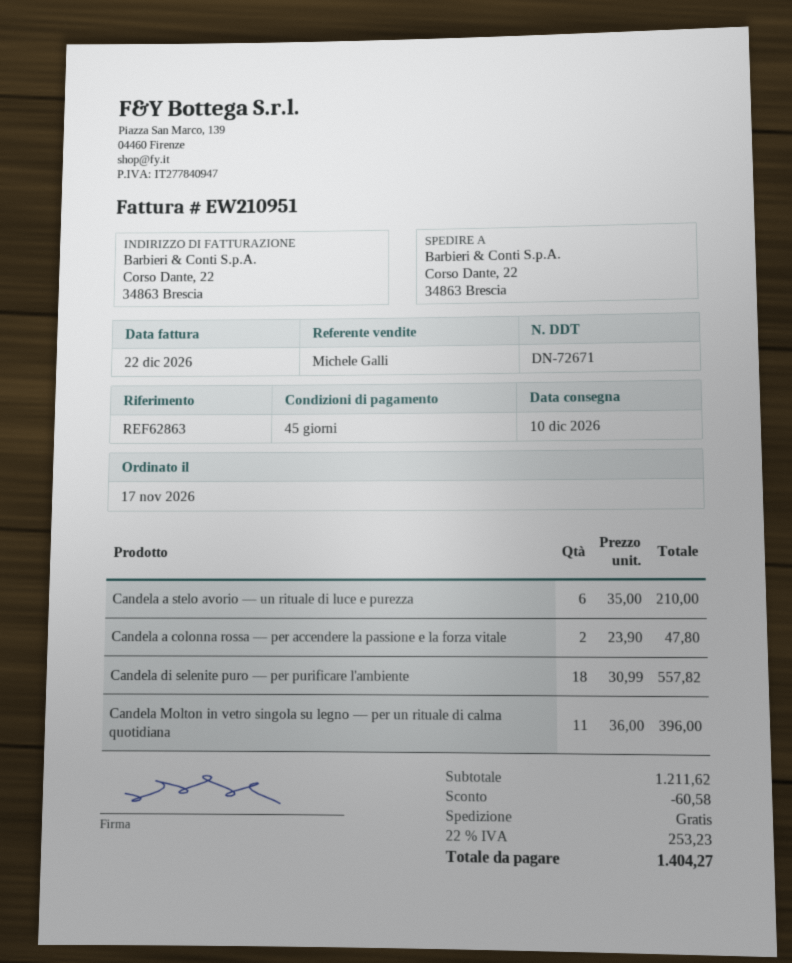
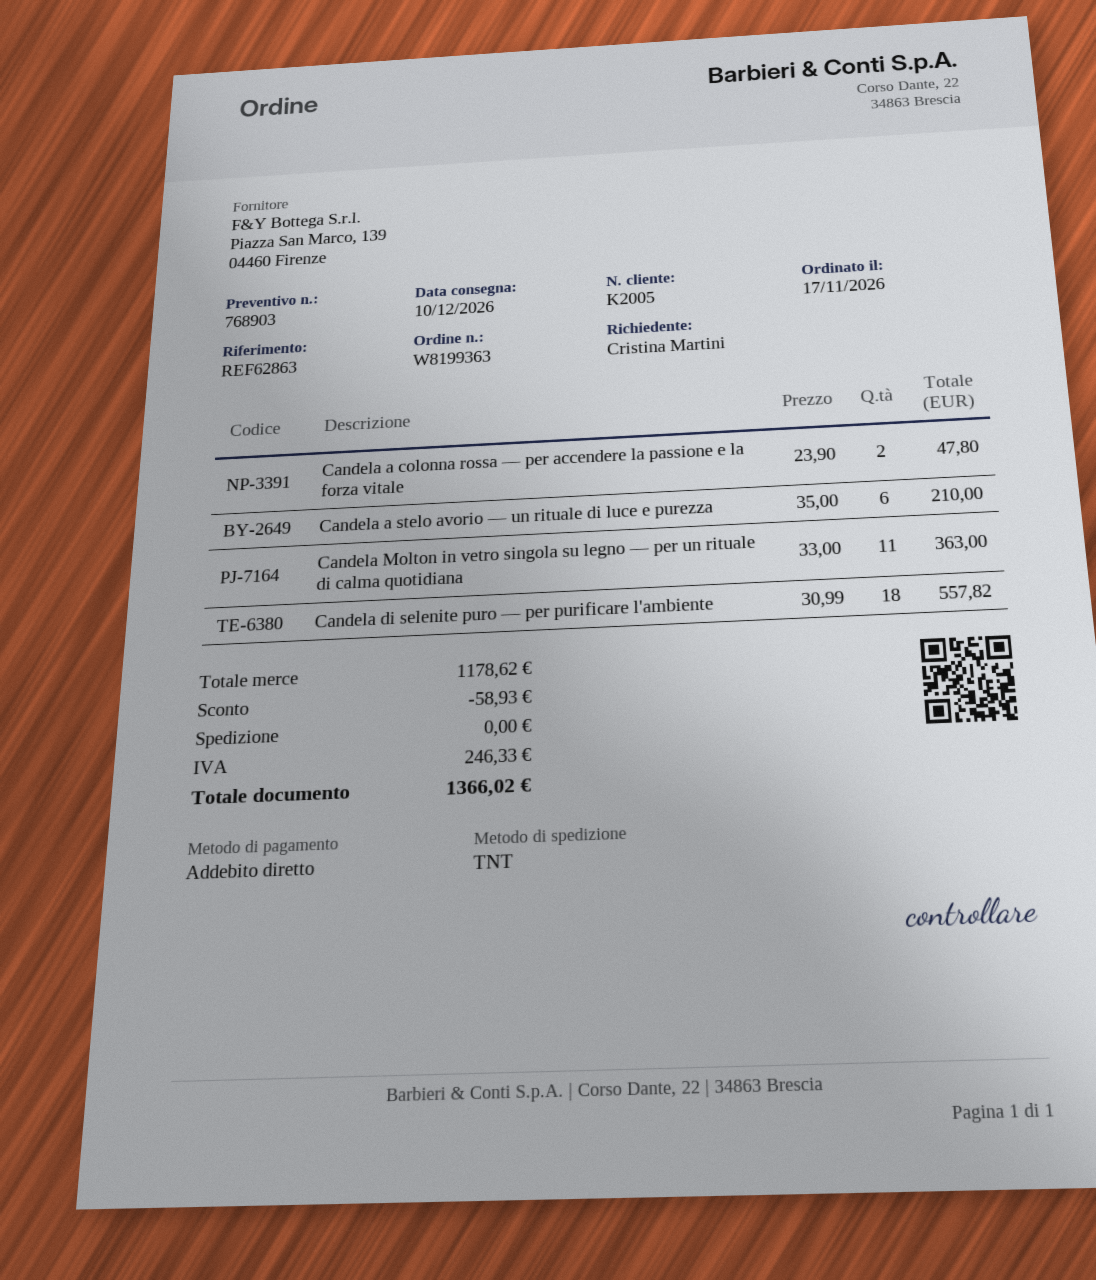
Candela Molton in vetro singola su legno — per un rituale di calma quotidiana: 11 x 36.00 = 396.00 -> 11 x 33.00 = 363.00
subtotal: 1211.62 -> 1178.62
discount: 60.58 -> 58.93
tax: 253.23 -> 246.33
total: 1404.27 -> 1366.02

